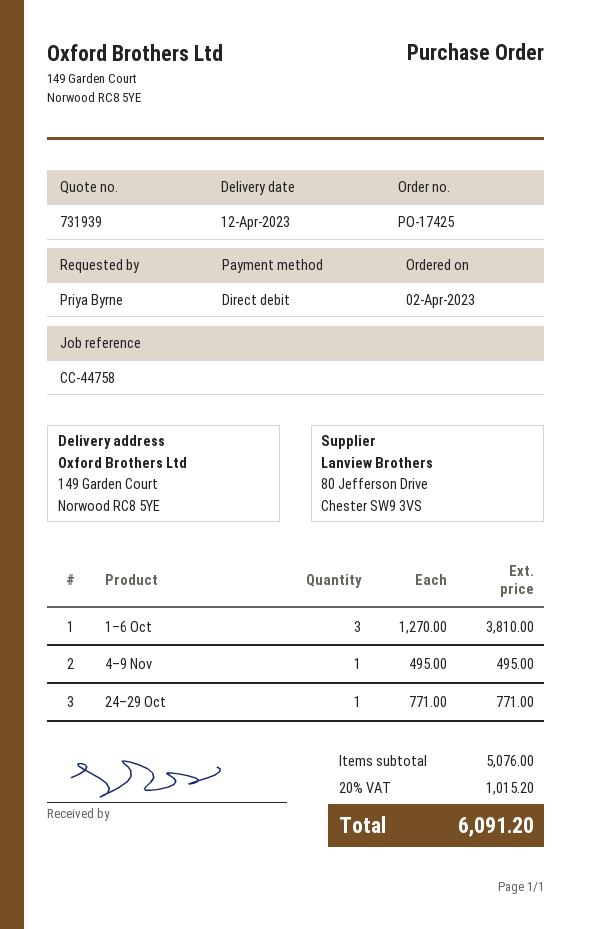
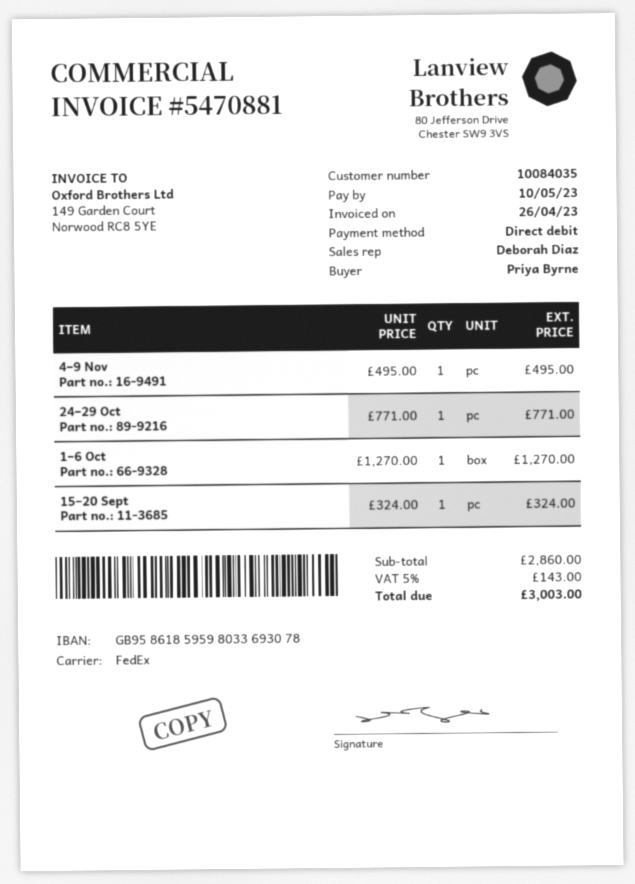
1–6 Oct: 3 x 1270.00 = 3810.00 -> 1 x 1270.00 = 1270.00
15–20 Sept: none -> 1 x 324.00 = 324.00
subtotal: 5076.00 -> 2860.00
tax: 20% = 1015.20 -> 5% = 143.00
total: 6091.20 -> 3003.00

